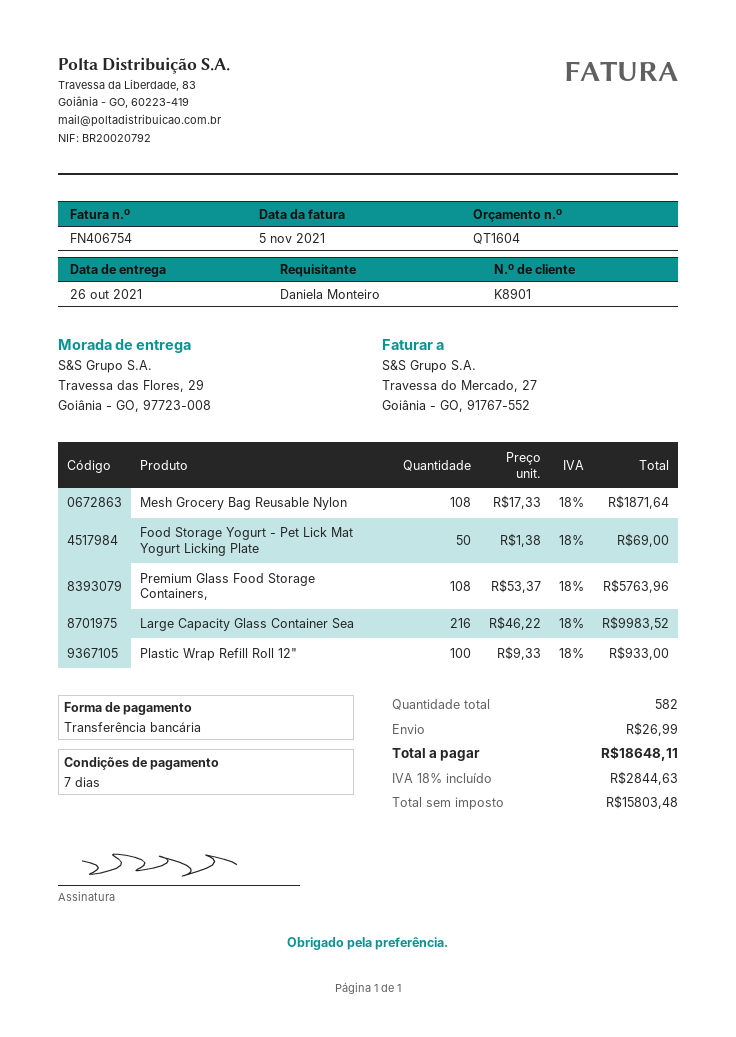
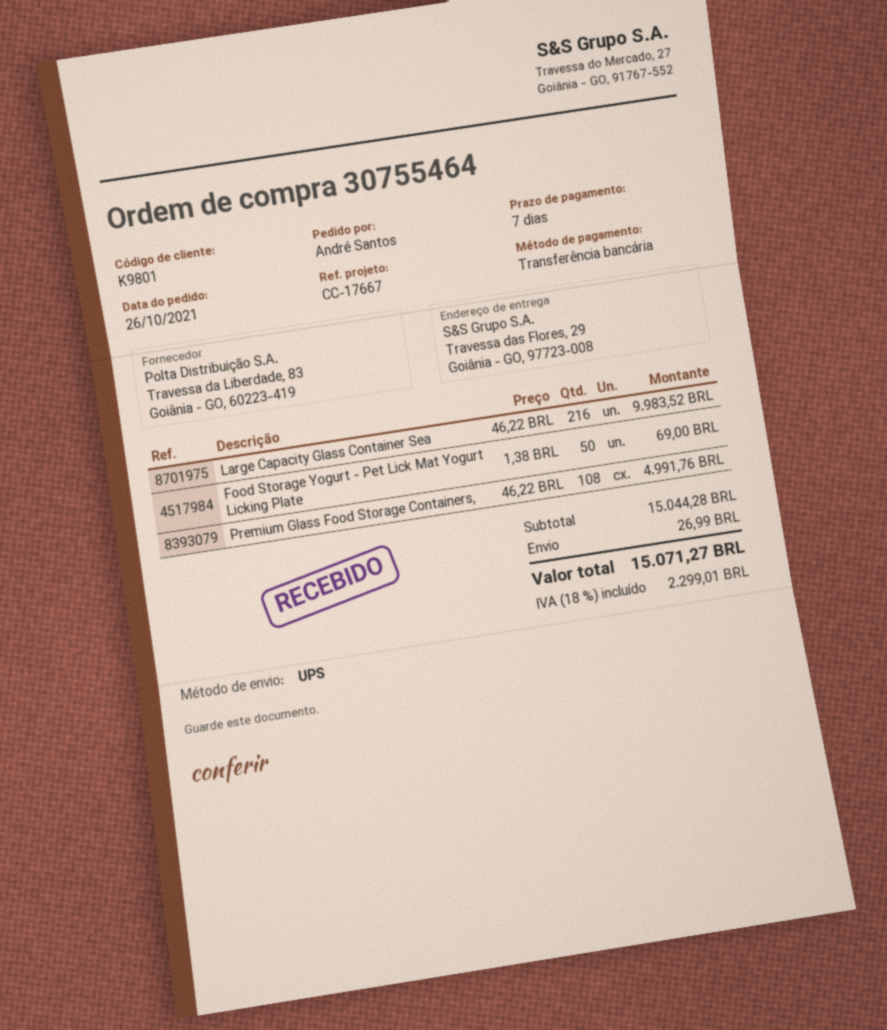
customer number: K8901 -> K9801
ordered by: Daniela Monteiro -> André Santos
Mesh Grocery Bag Reusable Nylon: 108 x 17.33 = 1871.64 -> none
Premium Glass Food Storage Containers,: 108 x 53.37 = 5763.96 -> 108 x 46.22 = 4991.76
Plastic Wrap Refill Roll 12": 100 x 9.33 = 933.00 -> none
tax: 18% = 2844.63 -> 18% = 2299.01
total: 18648.11 -> 15071.27

